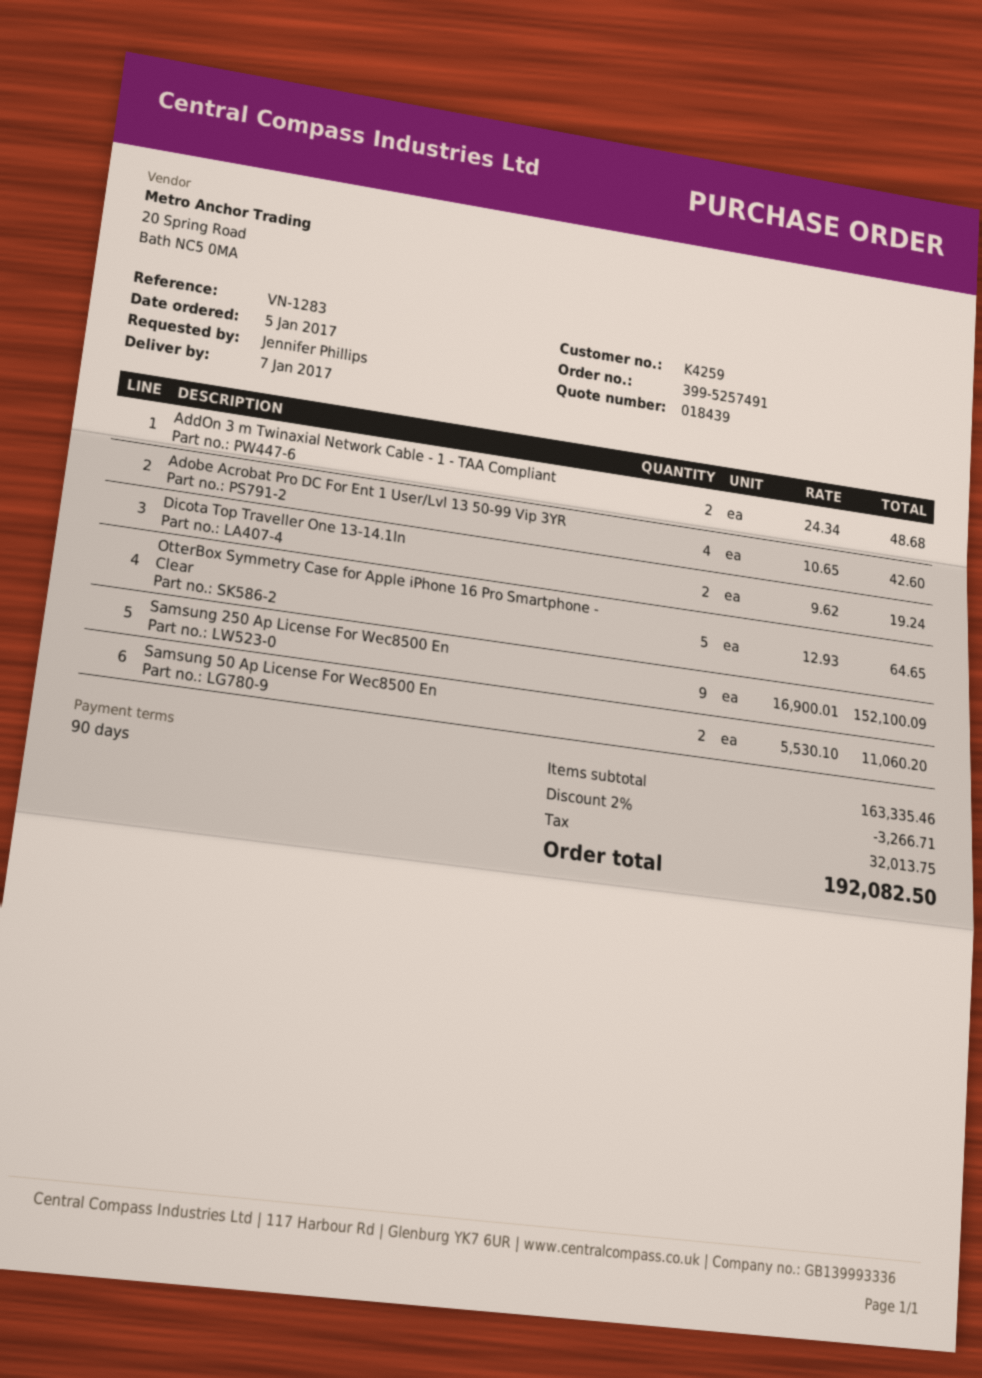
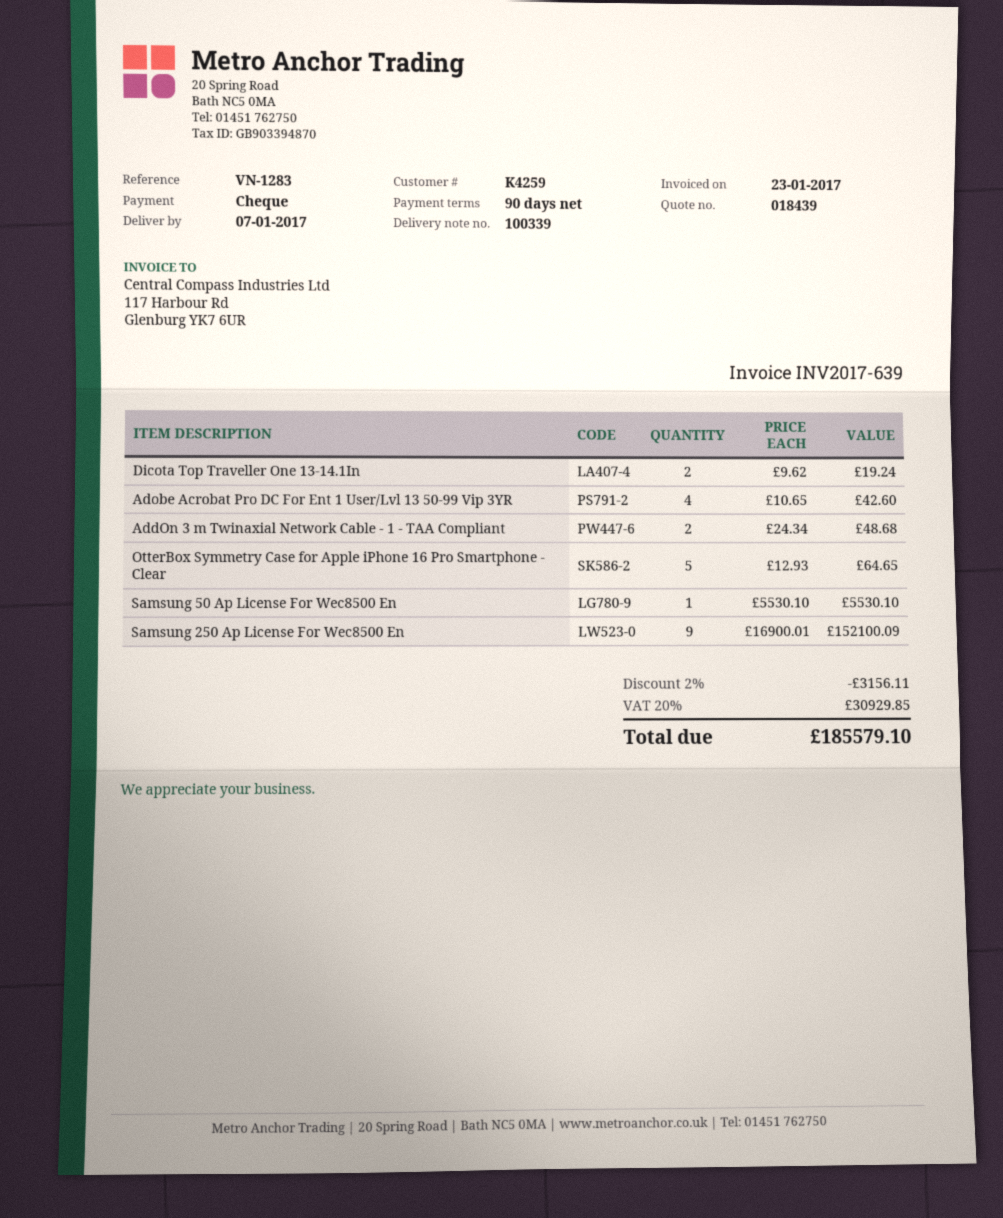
Samsung 50 Ap License For Wec8500 En: 2 x 5530.10 = 11060.20 -> 1 x 5530.10 = 5530.10
discount: 2% = 3266.71 -> 2% = 3156.11
tax: 32013.75 -> 30929.85
total: 192082.50 -> 185579.10

